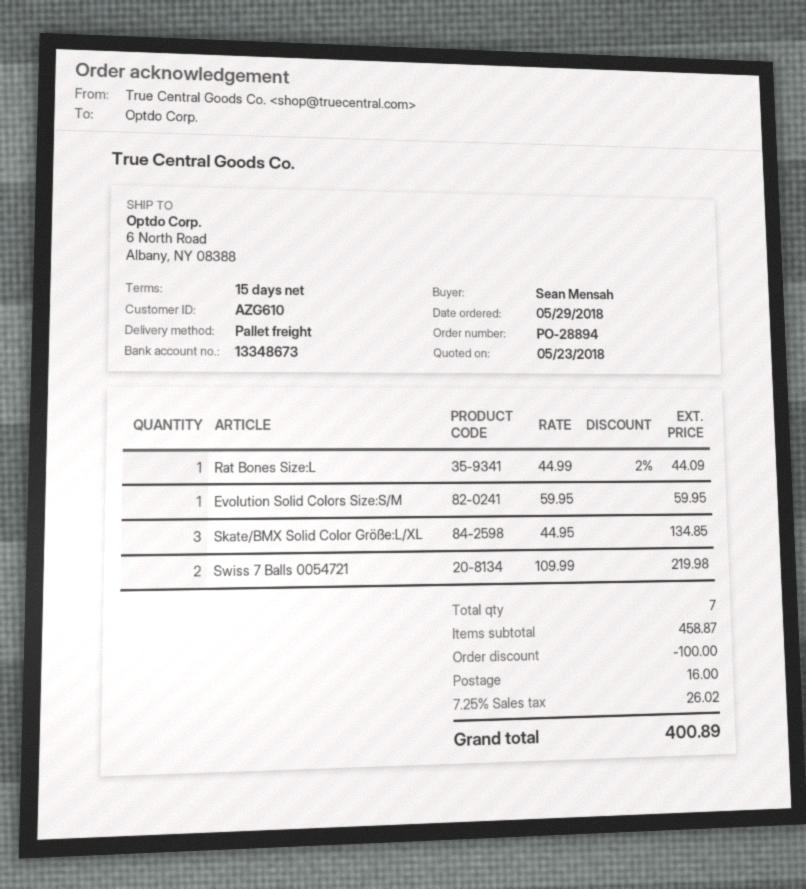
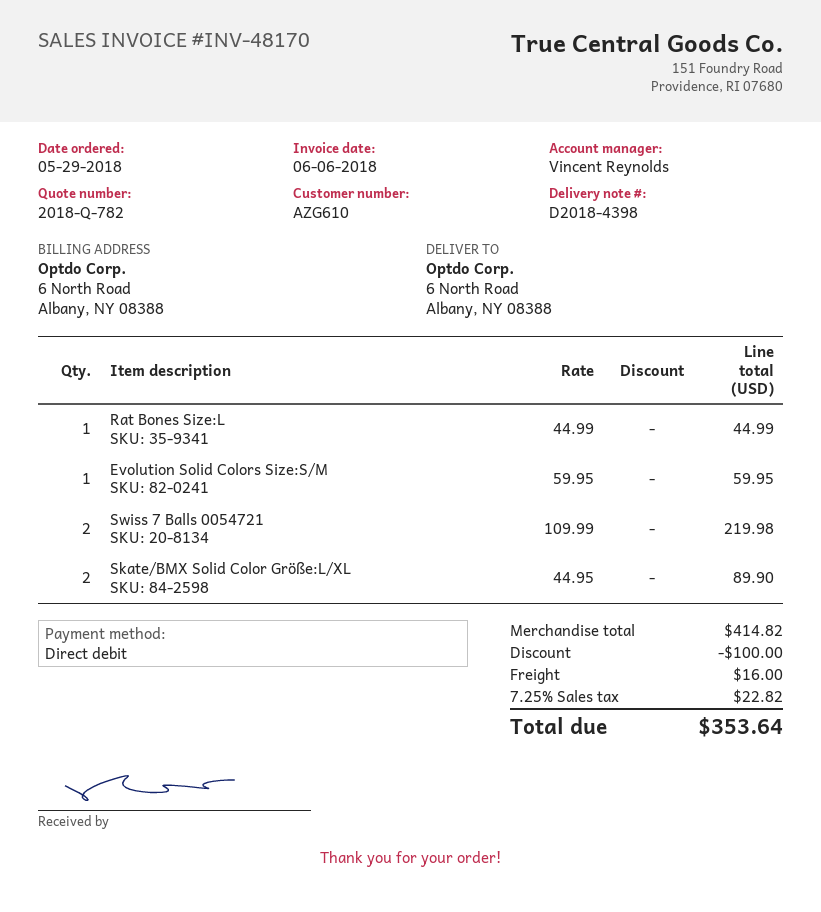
Rat Bones Size:L: 1 x 44.99 - 2% = 44.09 -> 1 x 44.99 = 44.99
Skate/BMX Solid Color Größe:L/XL: 3 x 44.95 = 134.85 -> 2 x 44.95 = 89.90
subtotal: 458.87 -> 414.82
tax: 7.25% = 26.02 -> 7.25% = 22.82
total: 400.89 -> 353.64

